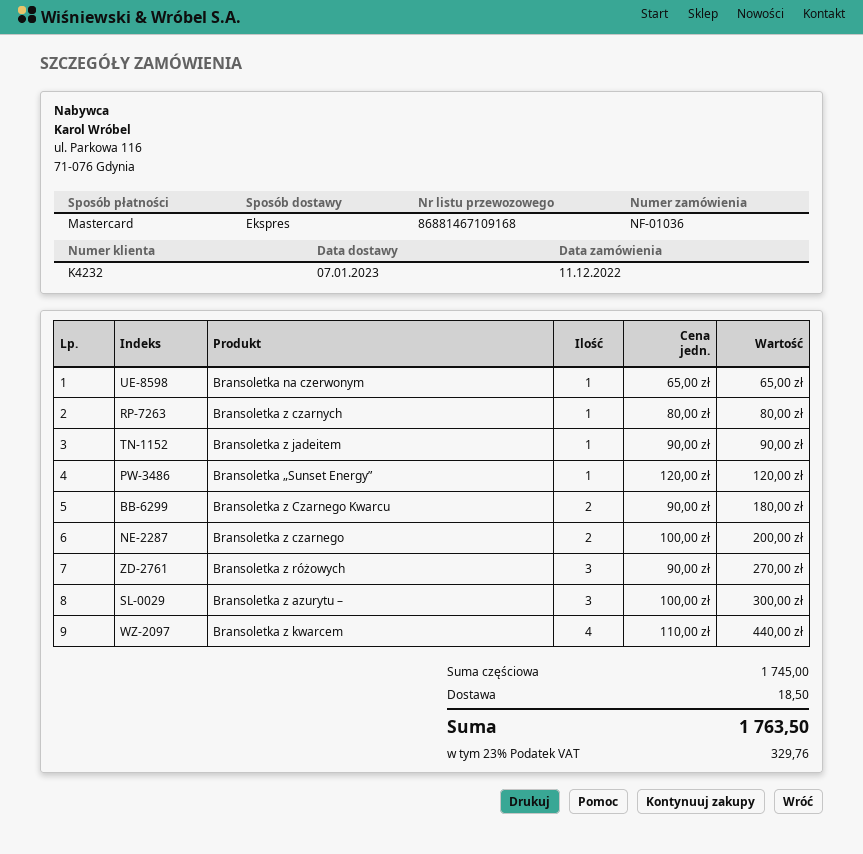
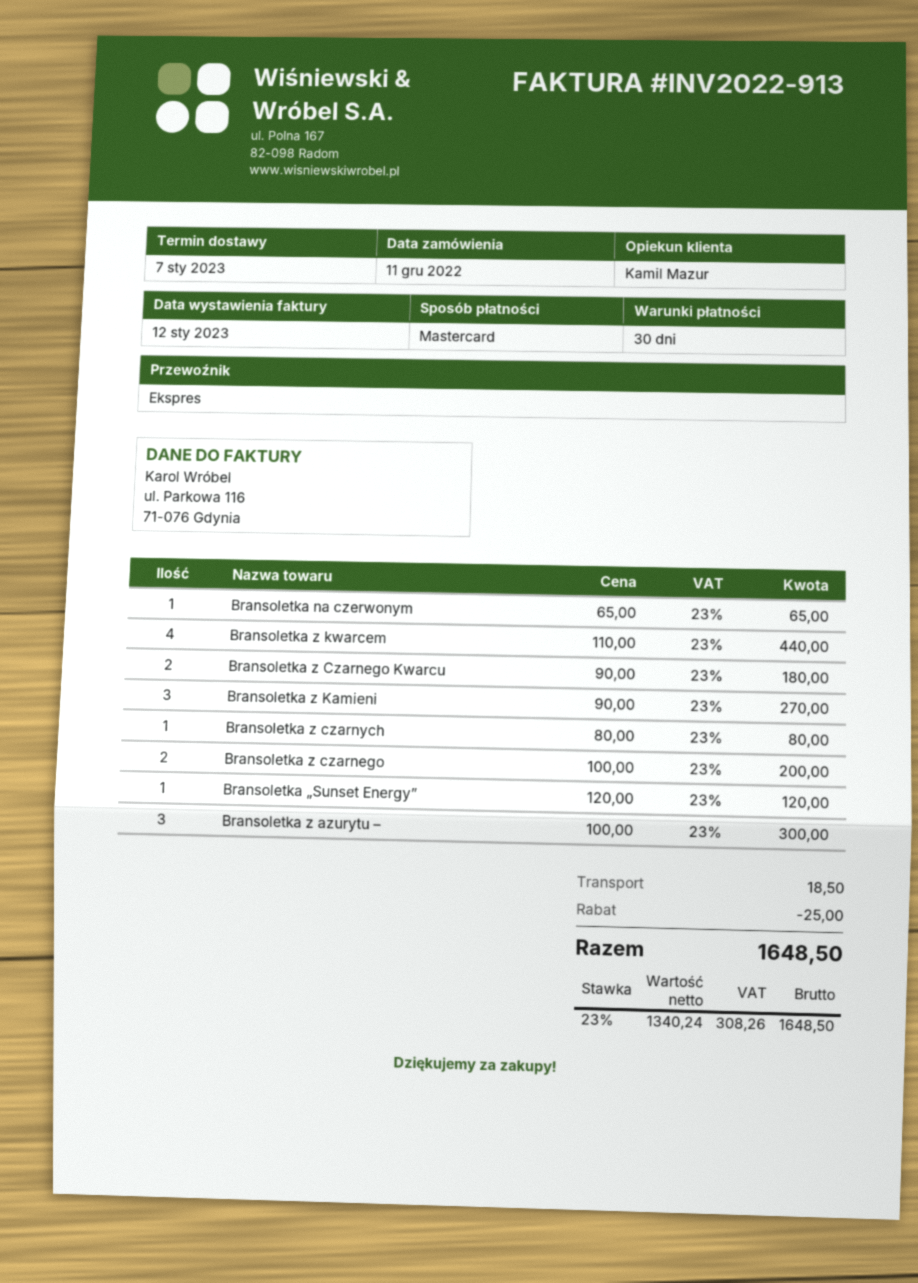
Bransoletka z jadeitem: 1 x 90.00 = 90.00 -> none
Bransoletka z różowych: 3 x 90.00 = 270.00 -> none
Bransoletka z Kamieni: none -> 3 x 90.00 = 270.00
discount: none -> 25.00
tax: 23% = 329.76 -> 23% = 308.26
total: 1763.50 -> 1648.50

